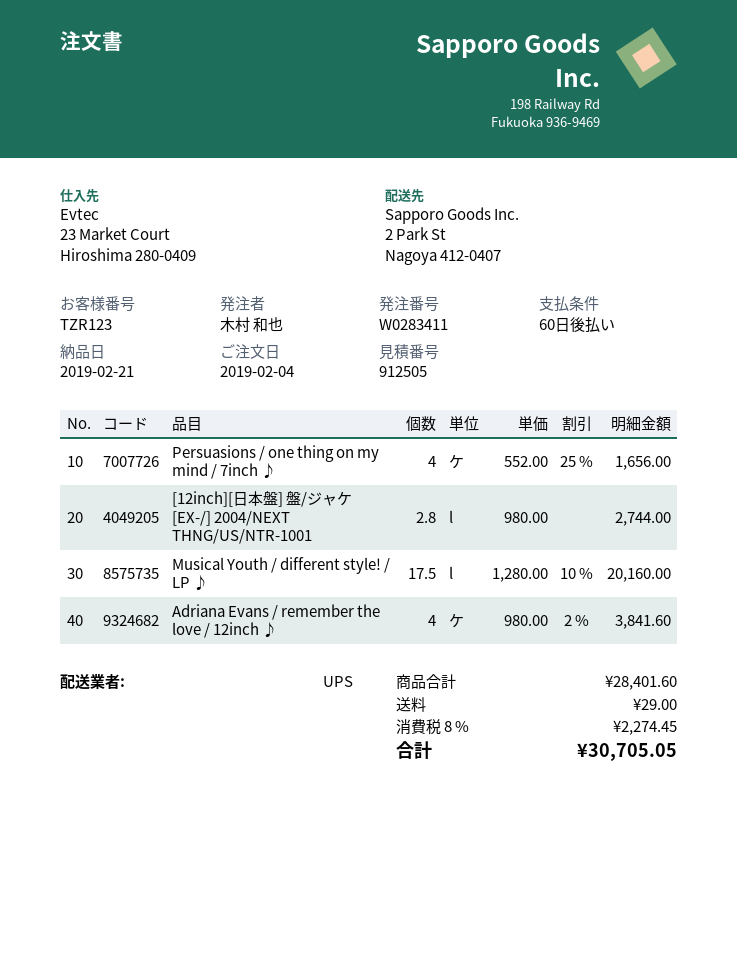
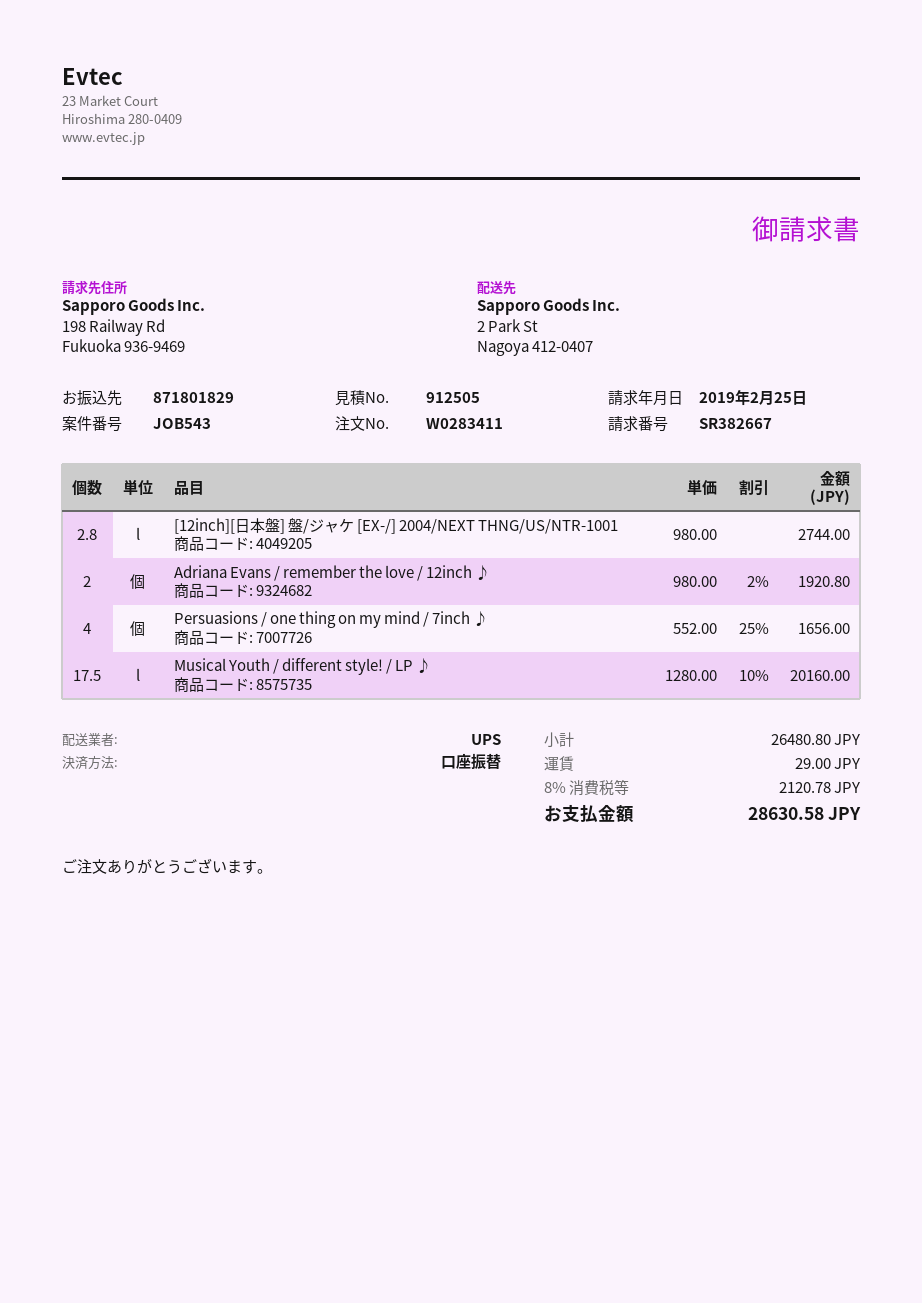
Adriana Evans / remember the love / 12inch ♪: 4 x 980.00 - 2% = 3841.60 -> 2 x 980.00 - 2% = 1920.80
subtotal: 28401.60 -> 26480.80
tax: 8% = 2274.45 -> 8% = 2120.78
total: 30705.05 -> 28630.58

